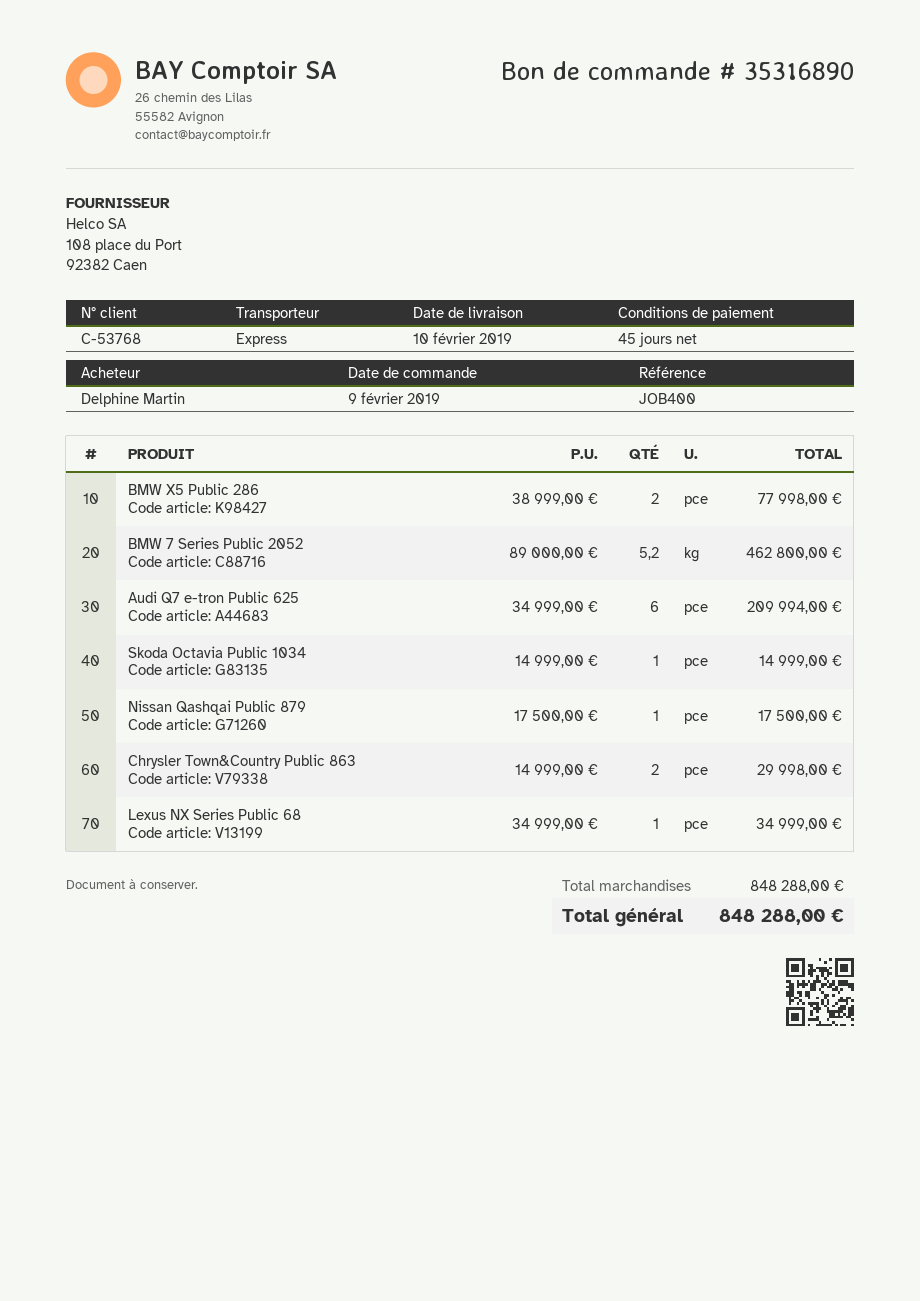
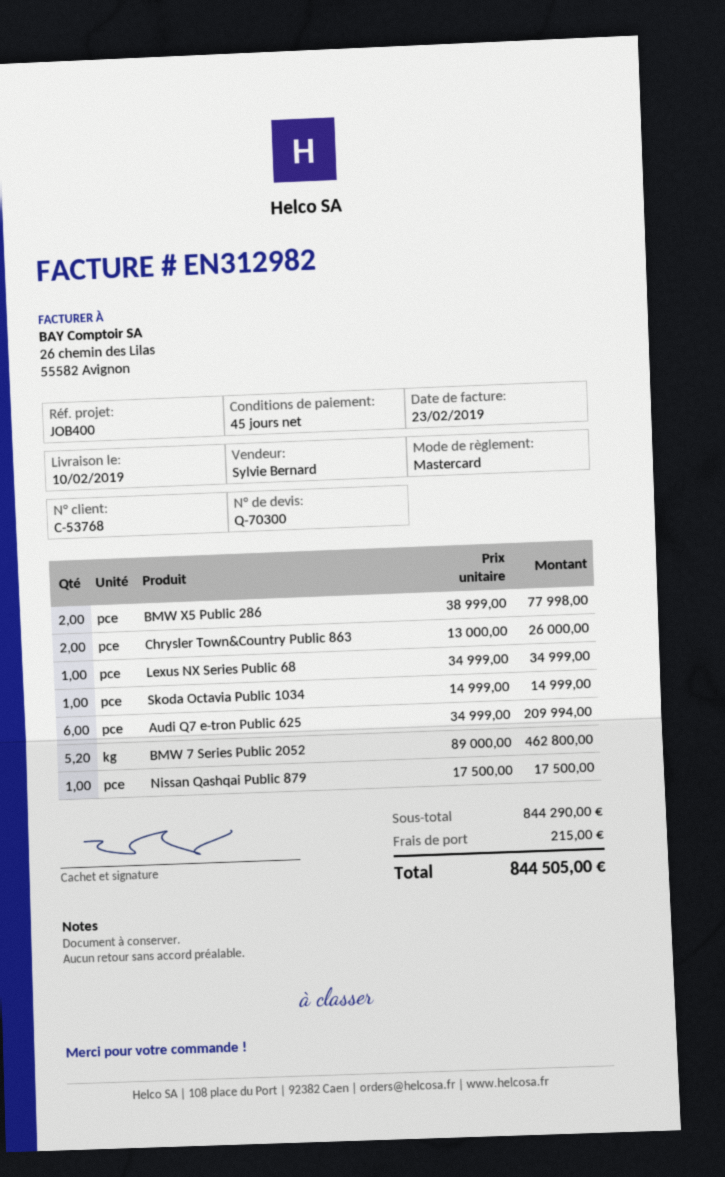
Chrysler Town&Country Public 863: 2 x 14999.00 = 29998.00 -> 2 x 13000.00 = 26000.00
subtotal: 848288.00 -> 844290.00
shipping: none -> 215.00
total: 848288.00 -> 844505.00

